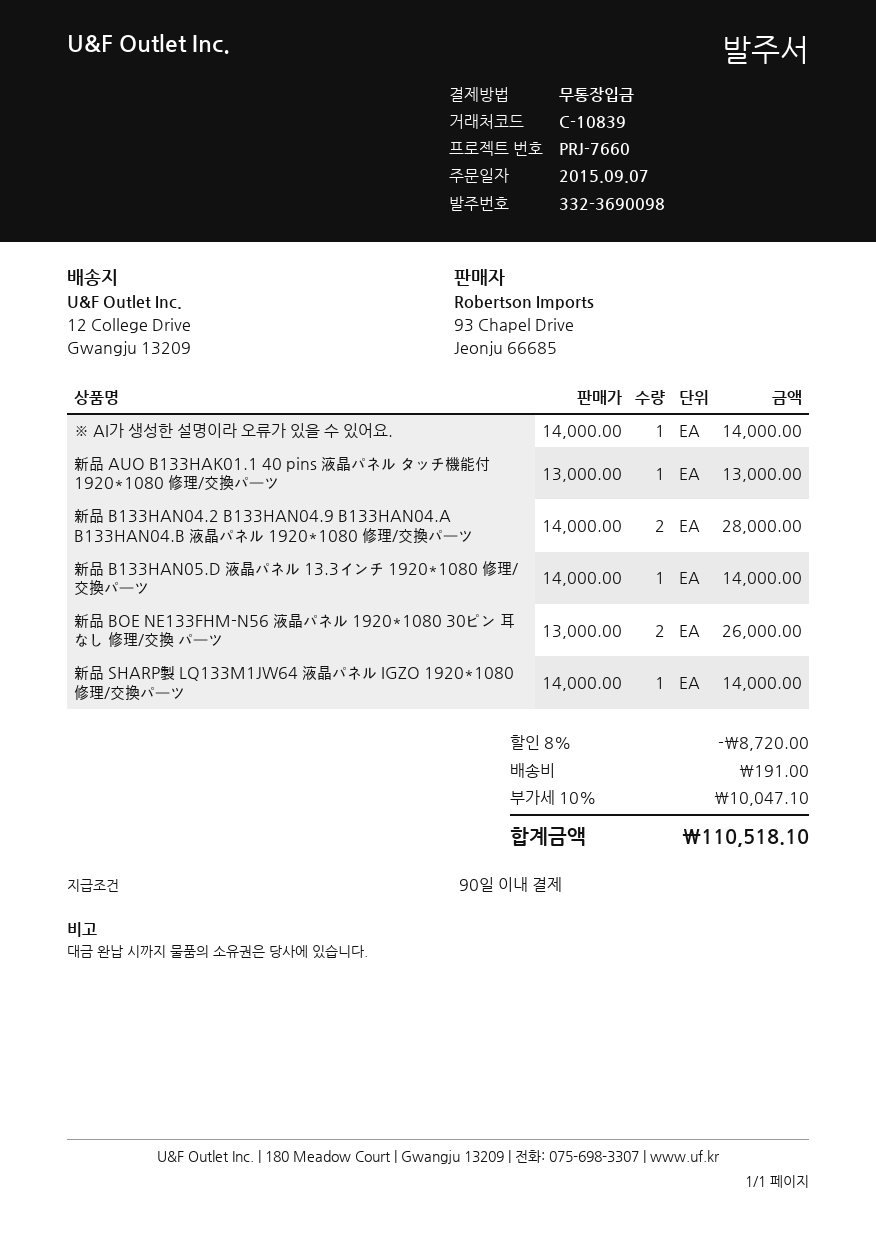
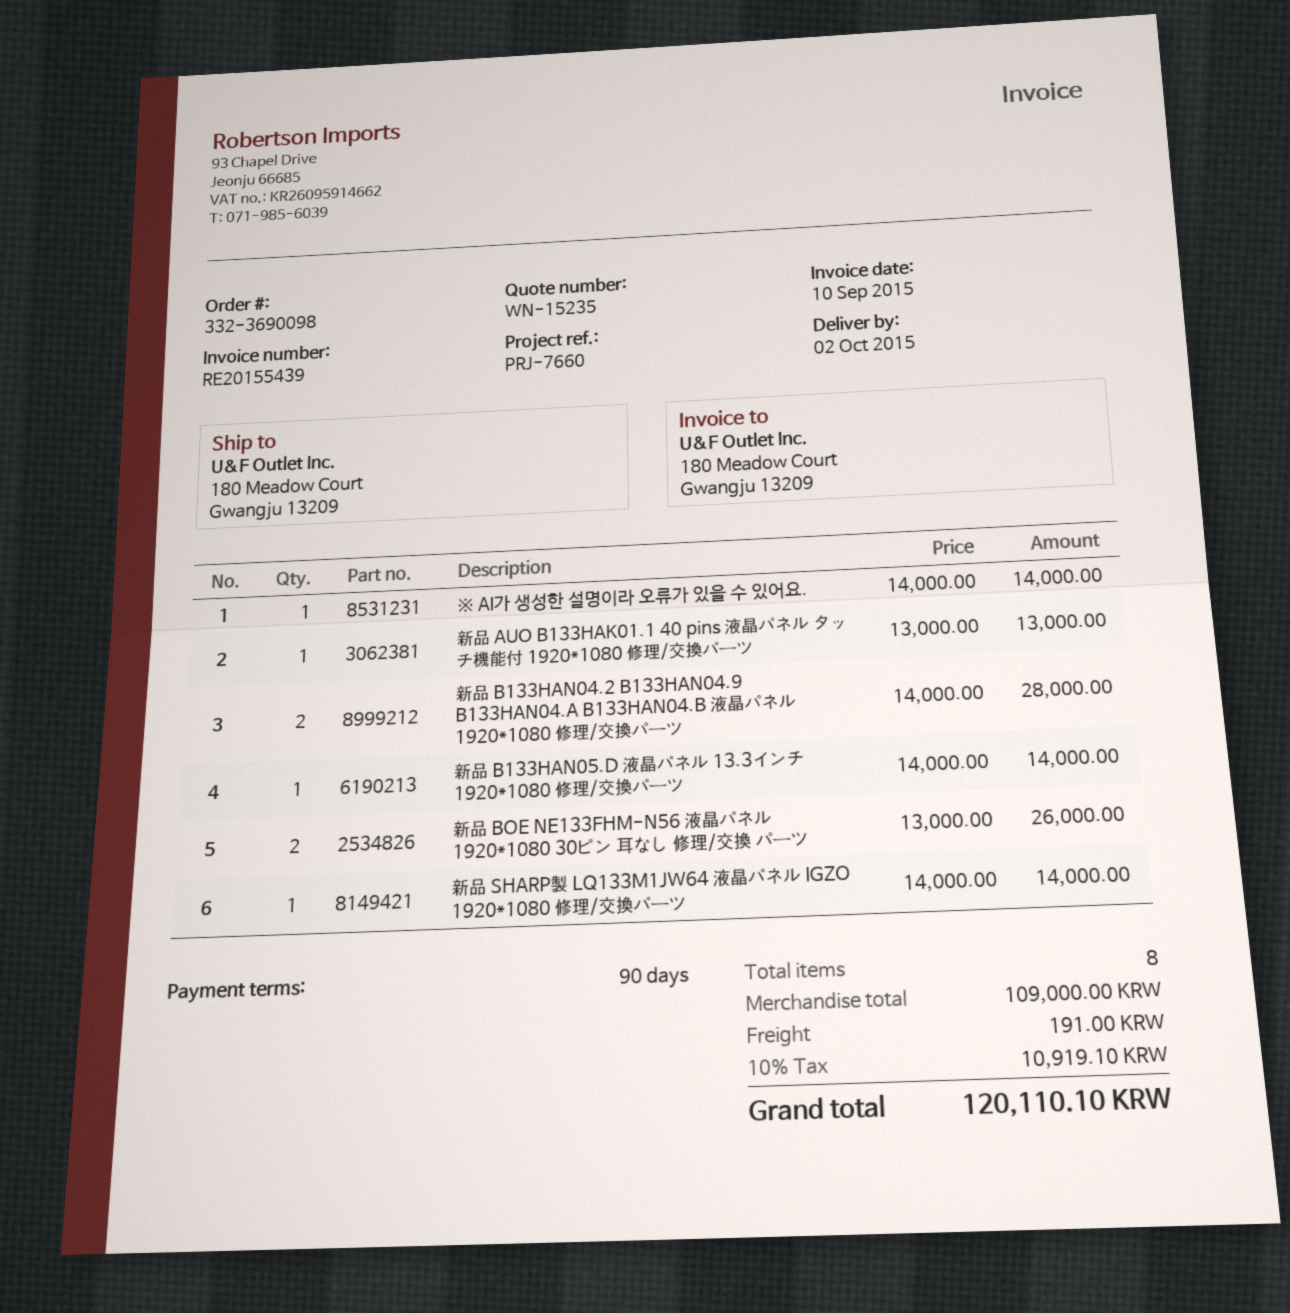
ship to: 12 College Drive, Gwangju 13209 -> 180 Meadow Court, Gwangju 13209
discount: 8% = 8720.00 -> none
tax: 10% = 10047.10 -> 10% = 10919.10
total: 110518.10 -> 120110.10

